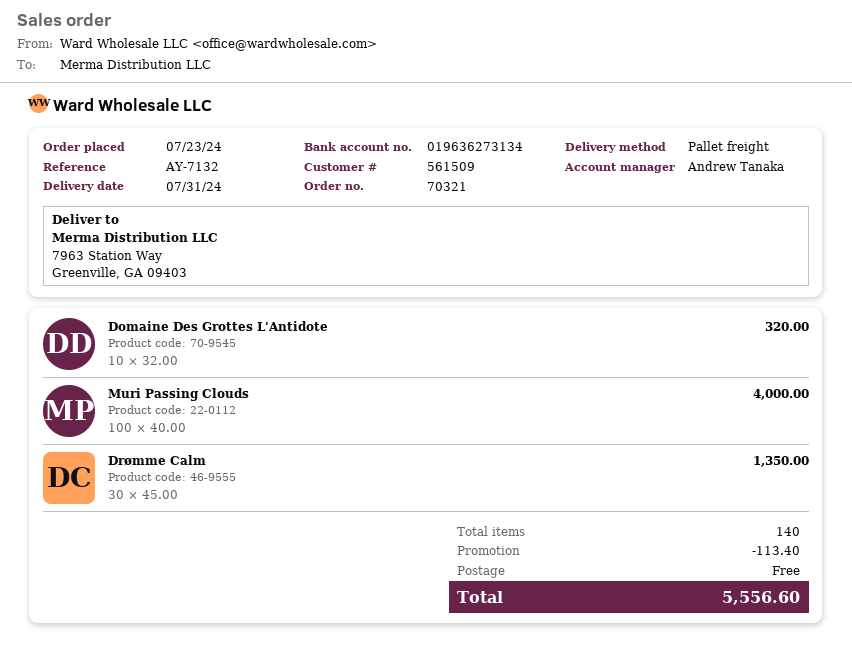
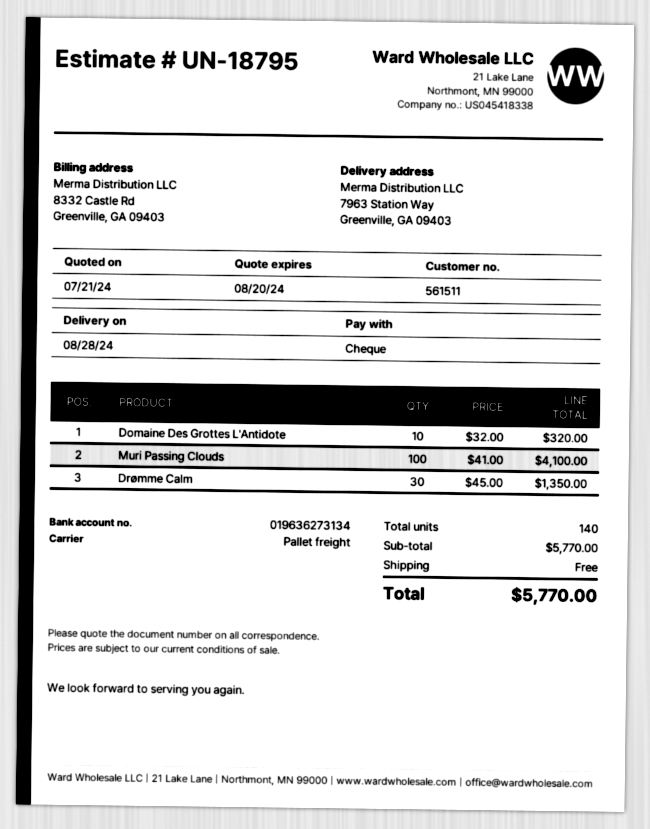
delivery date: 2024-07-31 -> 2024-08-28
customer number: 561509 -> 561511
Muri Passing Clouds: 100 x 40.00 = 4000.00 -> 100 x 41.00 = 4100.00
discount: 113.40 -> none
total: 5556.60 -> 5770.00

